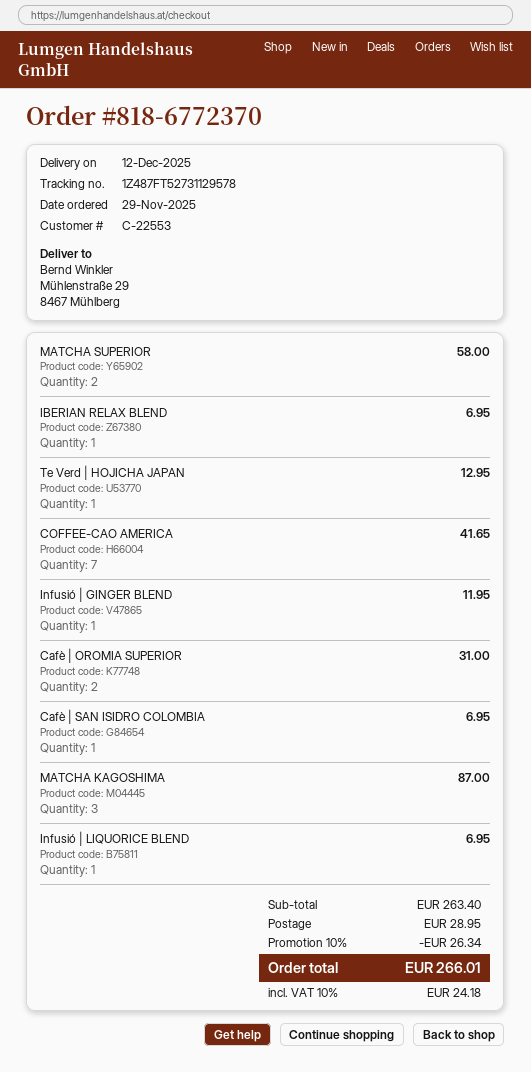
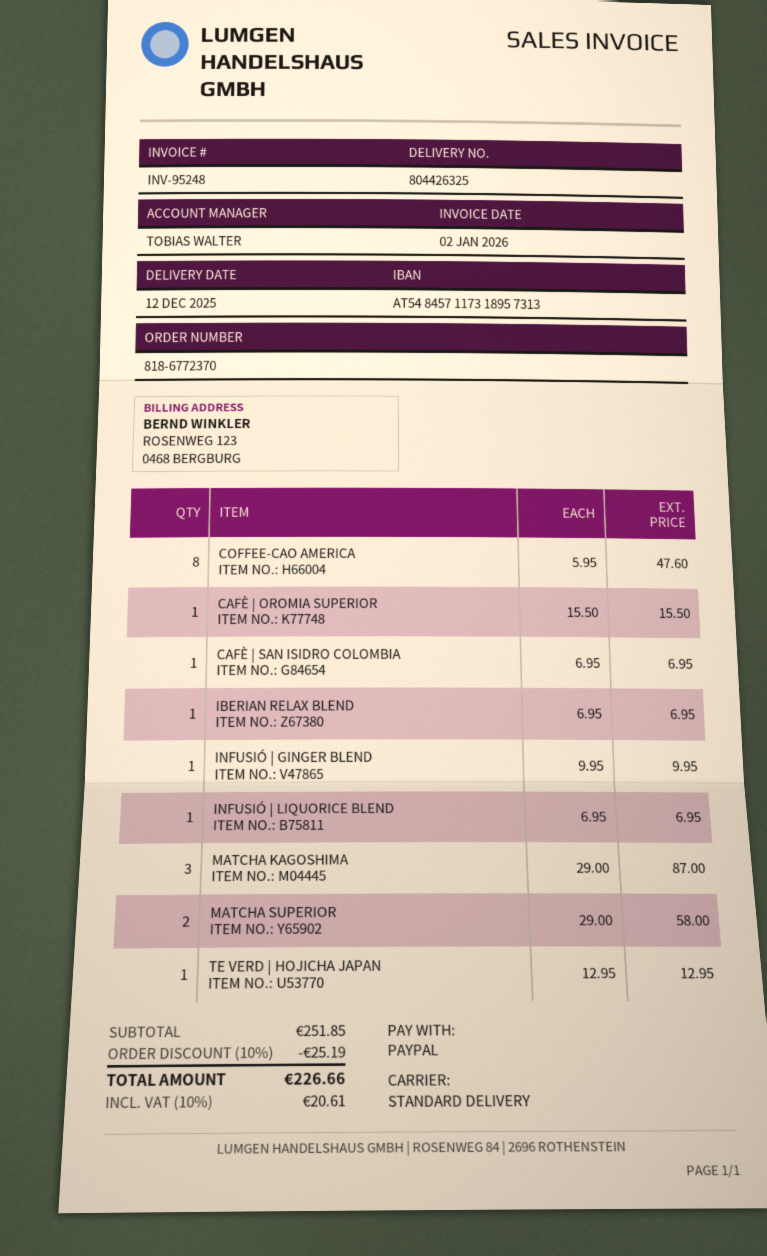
COFFEE-CAO AMERICA: 7 for 41.65 -> 8 for 47.60
Infusió | GINGER BLEND: 1 for 11.95 -> 1 for 9.95
Cafè | OROMIA SUPERIOR: 2 for 31.00 -> 1 for 15.50
subtotal: 263.40 -> 251.85
discount: 10% = 26.34 -> 10% = 25.19
shipping: 28.95 -> none
tax: 10% = 24.18 -> 10% = 20.61
total: 266.01 -> 226.66

